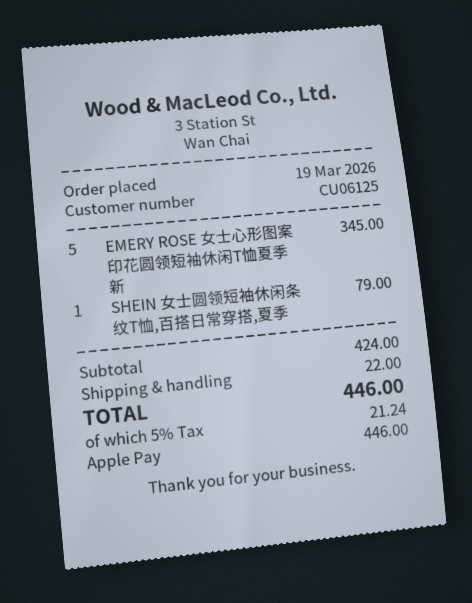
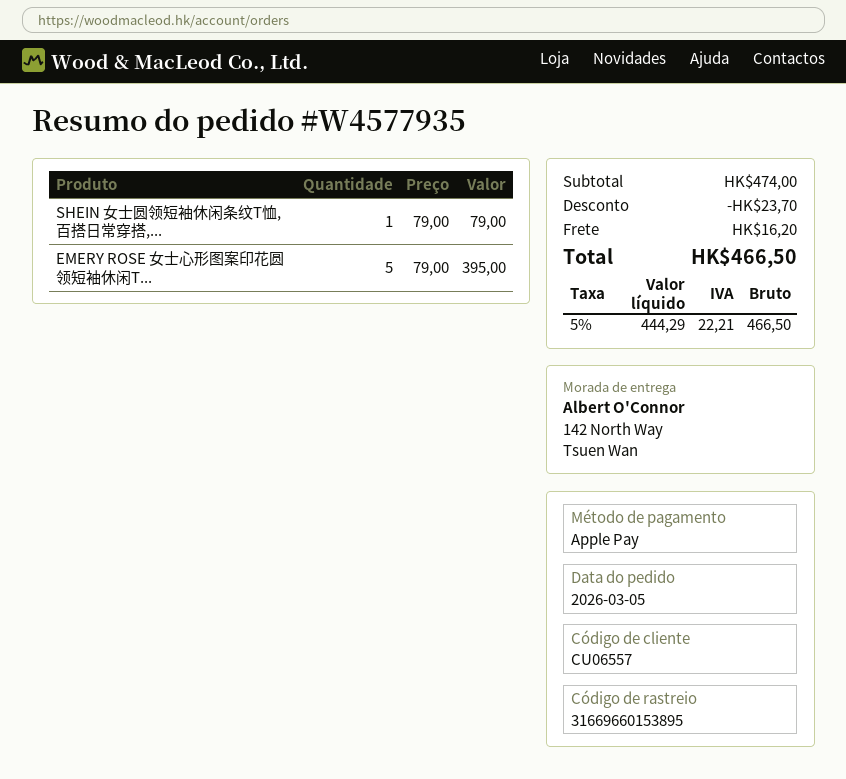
order date: 2026-03-19 -> 2026-03-05
customer number: CU06125 -> CU06557
EMERY ROSE 女士心形图案印花圆领短袖休闲T恤夏季新: 5 for 345.00 -> 5 for 395.00
subtotal: 424.00 -> 474.00
discount: none -> 23.70
shipping: 22.00 -> 16.20
tax: 5% = 21.24 -> 5% = 22.21
total: 446.00 -> 466.50

